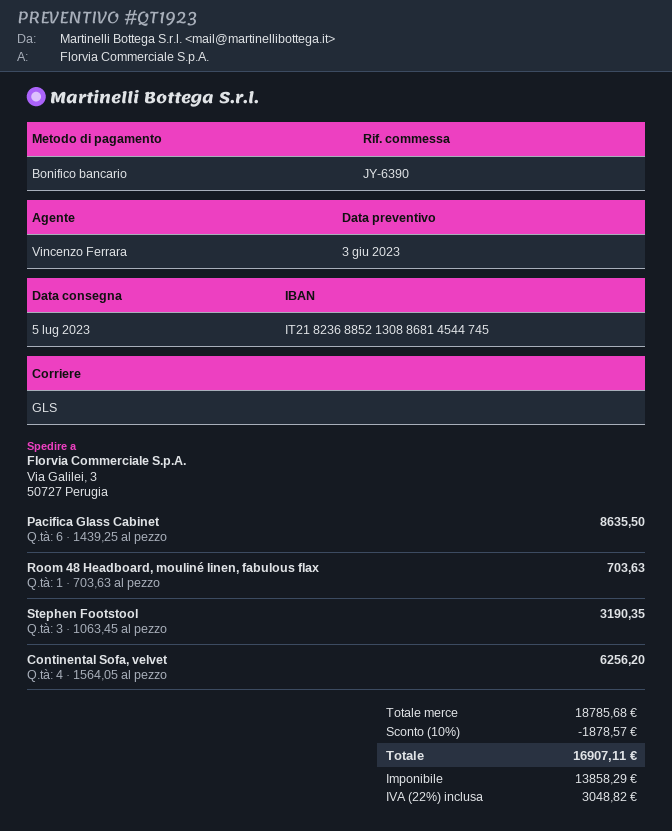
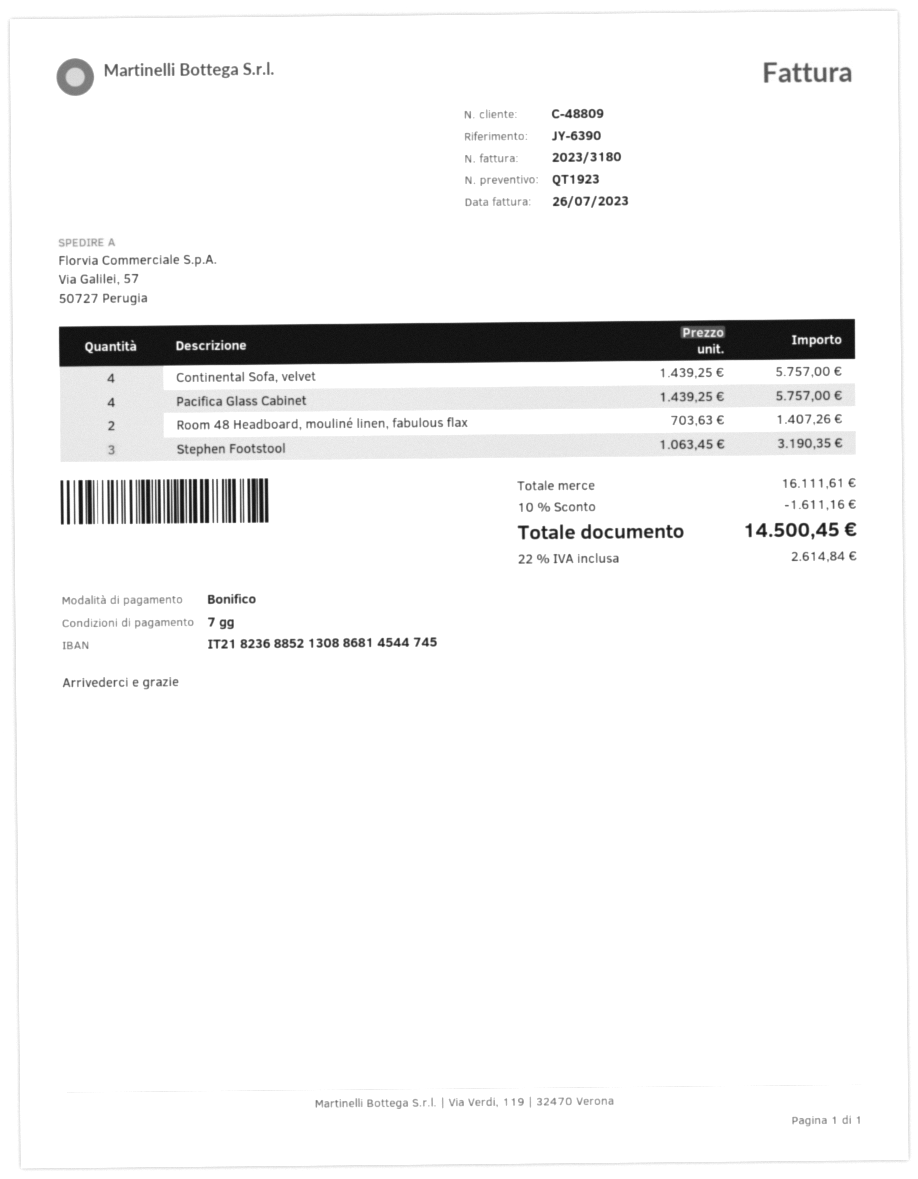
ship to: Via Galilei, 3, 50727 Perugia -> Via Galilei, 57, 50727 Perugia
Pacifica Glass Cabinet: 6 x 1439.25 = 8635.50 -> 4 x 1439.25 = 5757.00
Room 48 Headboard, mouliné linen, fabulous flax: 1 x 703.63 = 703.63 -> 2 x 703.63 = 1407.26
Continental Sofa, velvet: 4 x 1564.05 = 6256.20 -> 4 x 1439.25 = 5757.00
subtotal: 18785.68 -> 16111.61
discount: 10% = 1878.57 -> 10% = 1611.16
tax: 22% = 3048.82 -> 22% = 2614.84
total: 16907.11 -> 14500.45

